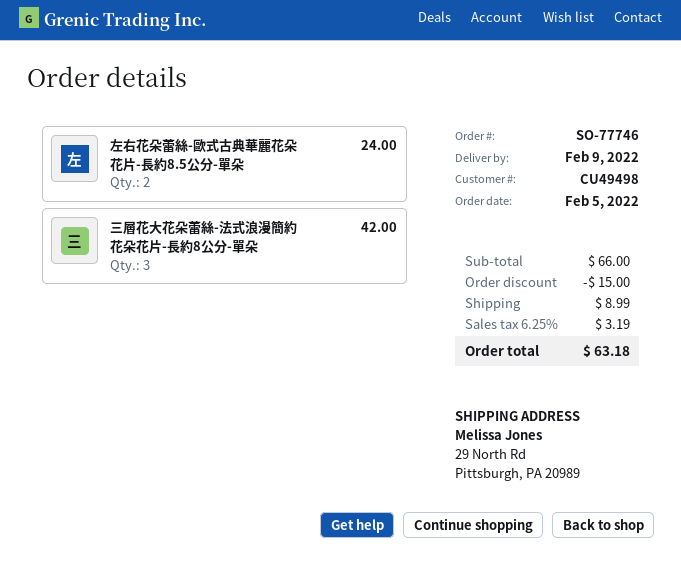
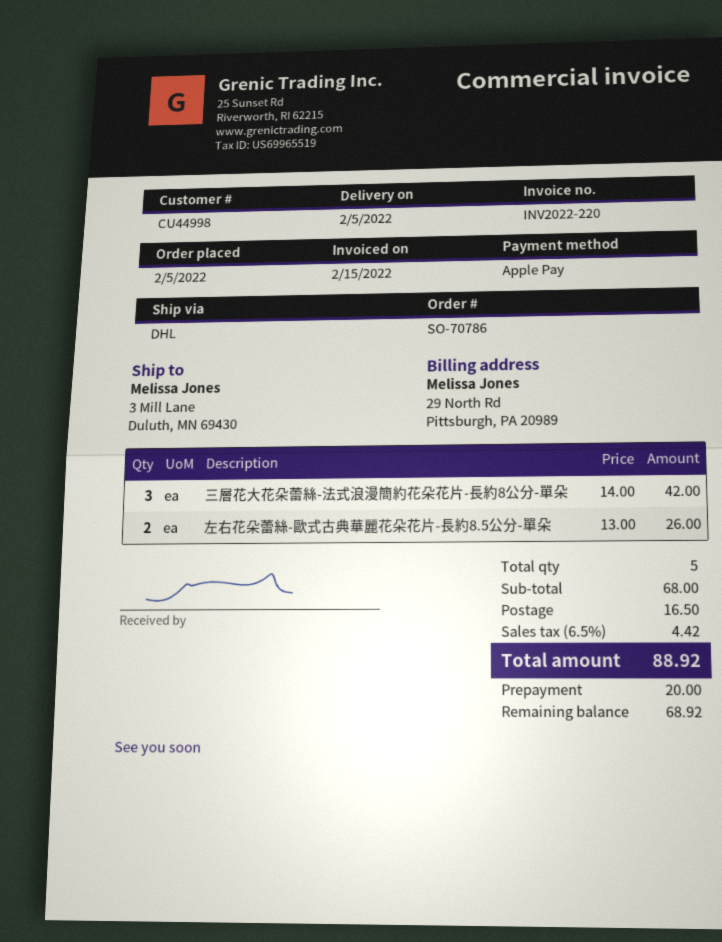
order number: SO-77746 -> SO-70786
delivery date: 2022-02-09 -> 2022-02-05
customer number: CU49498 -> CU44998
ship to: 29 North Rd, Pittsburgh, PA 20989 -> 3 Mill Lane, Duluth, MN 69430
左右花朵蕾絲-歐式古典華麗花朵花片-長約8.5公分-單朵: 2 for 24.00 -> 2 for 26.00
subtotal: 66.00 -> 68.00
discount: 15.00 -> none
shipping: 8.99 -> 16.50
tax: 6.25% = 3.19 -> 6.5% = 4.42
total: 63.18 -> 88.92

